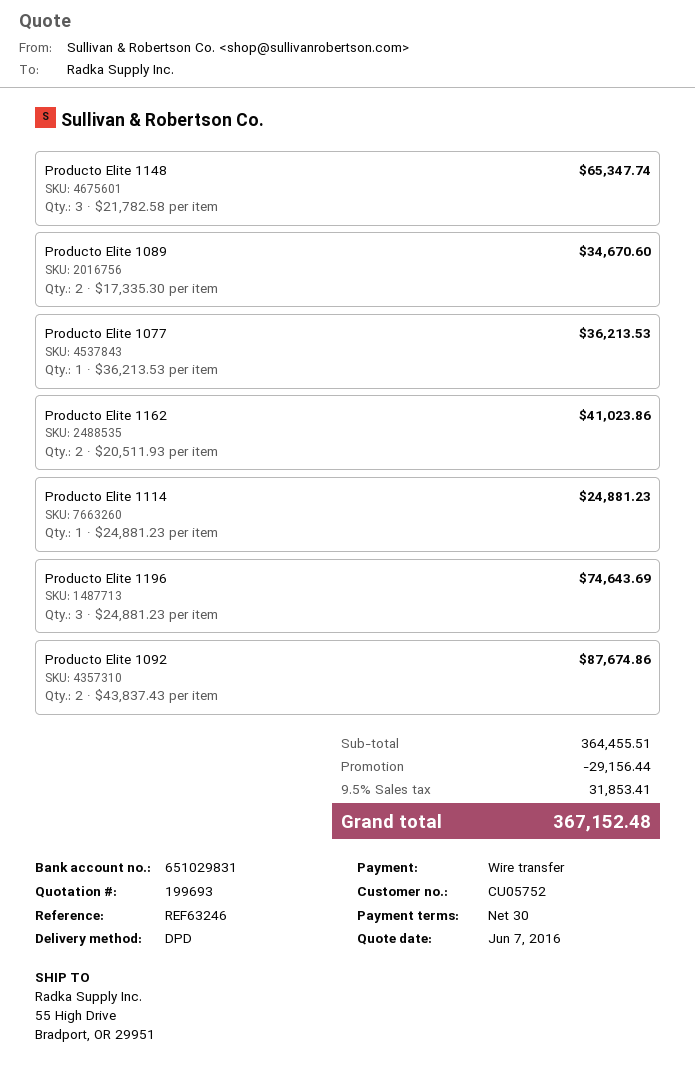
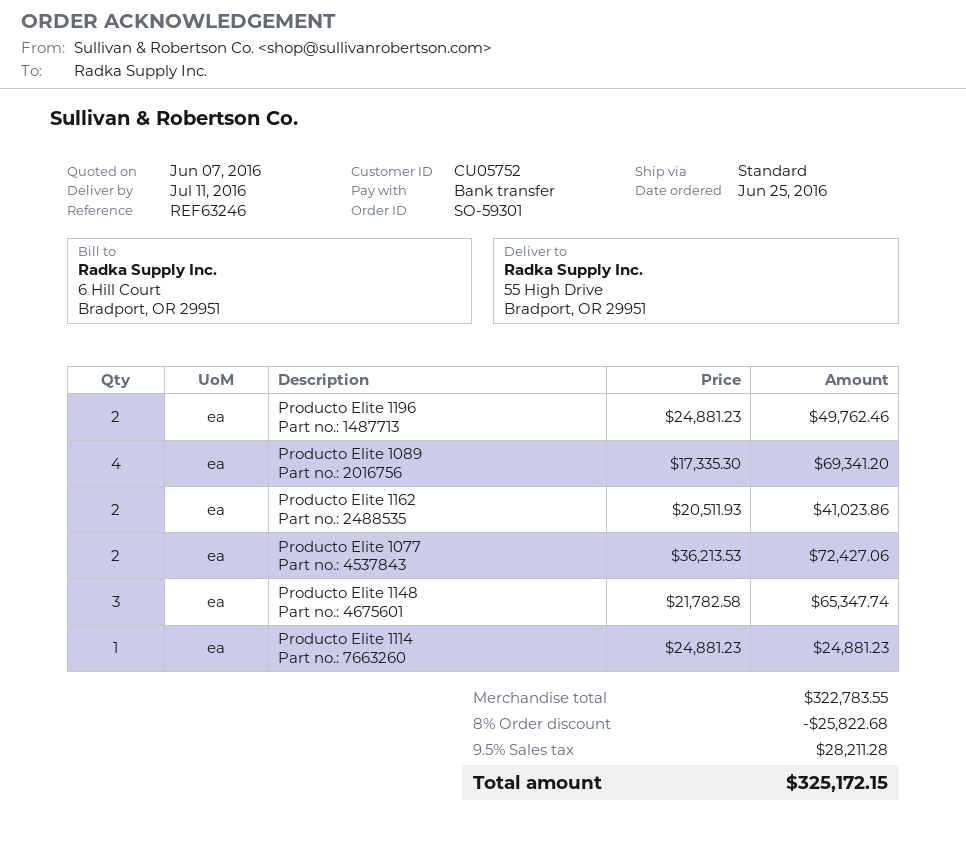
shipping method: DPD -> standard
Producto Elite 1089: 2 x 17335.30 = 34670.60 -> 4 x 17335.30 = 69341.20
Producto Elite 1077: 1 x 36213.53 = 36213.53 -> 2 x 36213.53 = 72427.06
Producto Elite 1196: 3 x 24881.23 = 74643.69 -> 2 x 24881.23 = 49762.46
Producto Elite 1092: 2 x 43837.43 = 87674.86 -> none
subtotal: 364455.51 -> 322783.55
discount: 29156.44 -> 25822.68
tax: 9.5% = 31853.41 -> 9.5% = 28211.28
total: 367152.48 -> 325172.15

